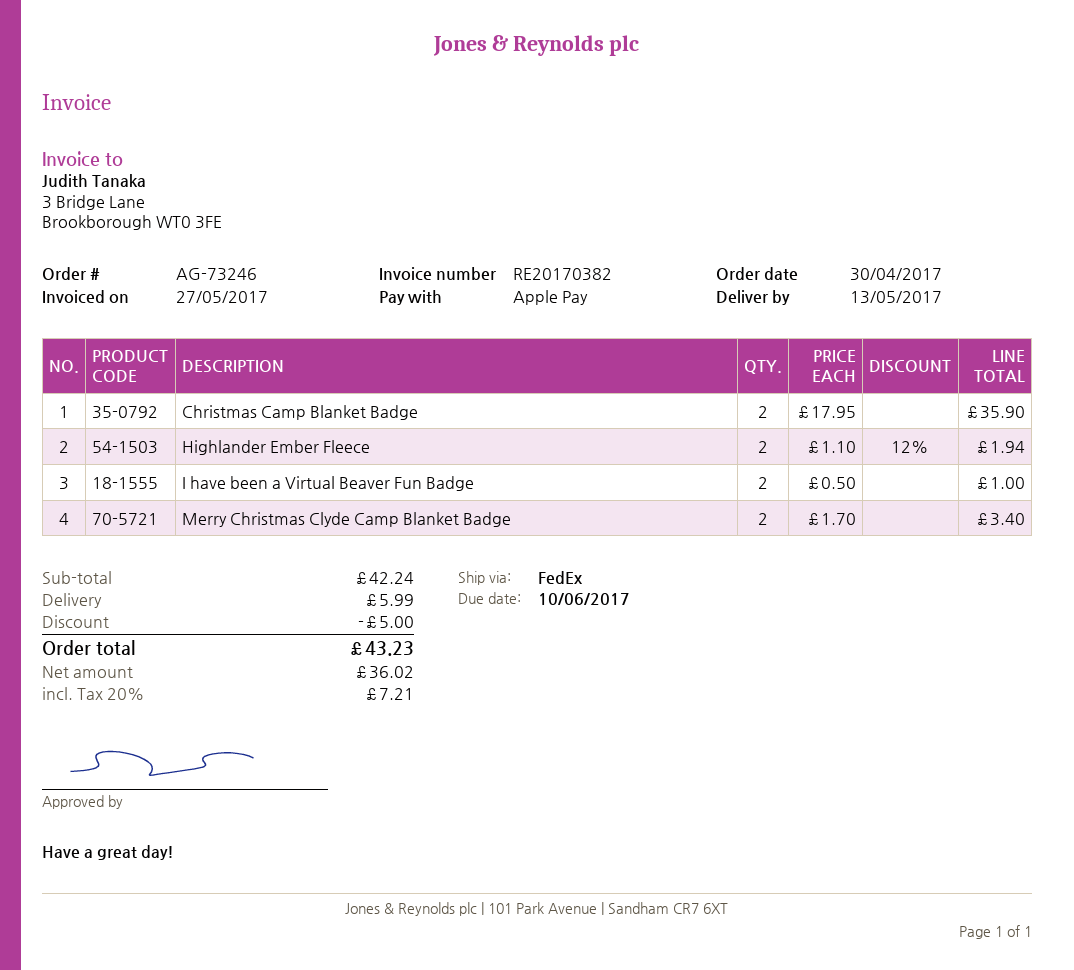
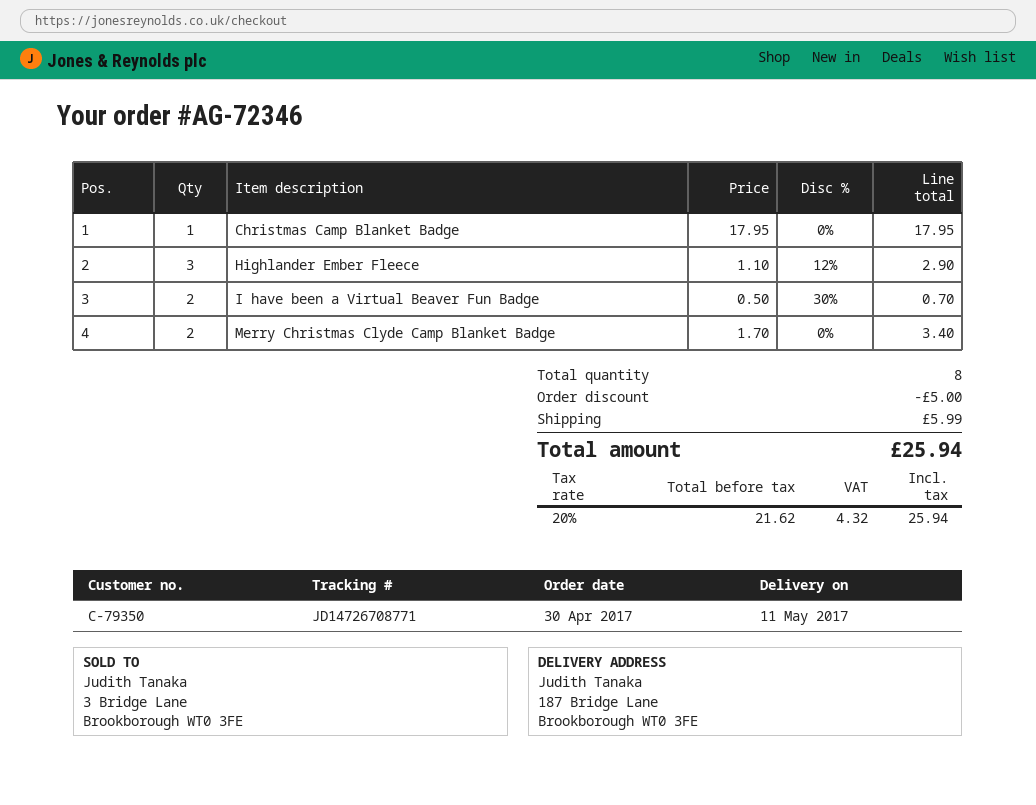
order number: AG-73246 -> AG-72346
delivery date: 2017-05-13 -> 2017-05-11
Christmas Camp Blanket Badge: 2 x 17.95 = 35.90 -> 1 x 17.95 = 17.95
Highlander Ember Fleece: 2 x 1.10 - 12% = 1.94 -> 3 x 1.10 - 12% = 2.90
I have been a Virtual Beaver Fun Badge: 2 x 0.50 = 1.00 -> 2 x 0.50 - 30% = 0.70
net: 36.02 -> 21.62
tax: 20% = 7.21 -> 20% = 4.32
total: 43.23 -> 25.94

